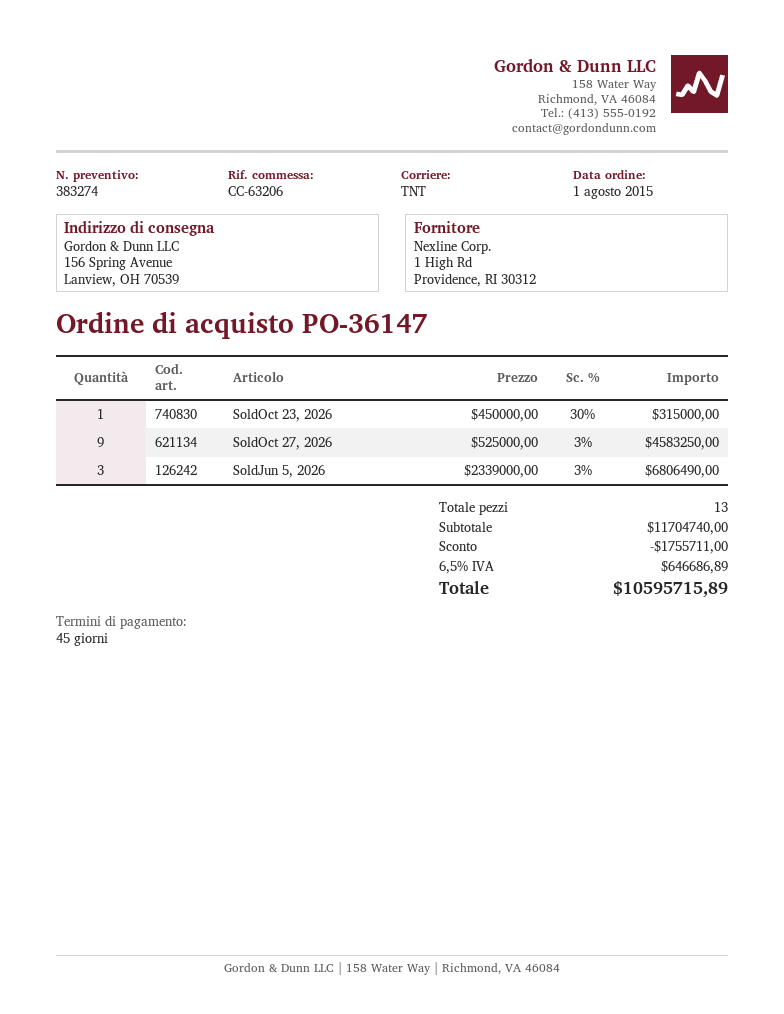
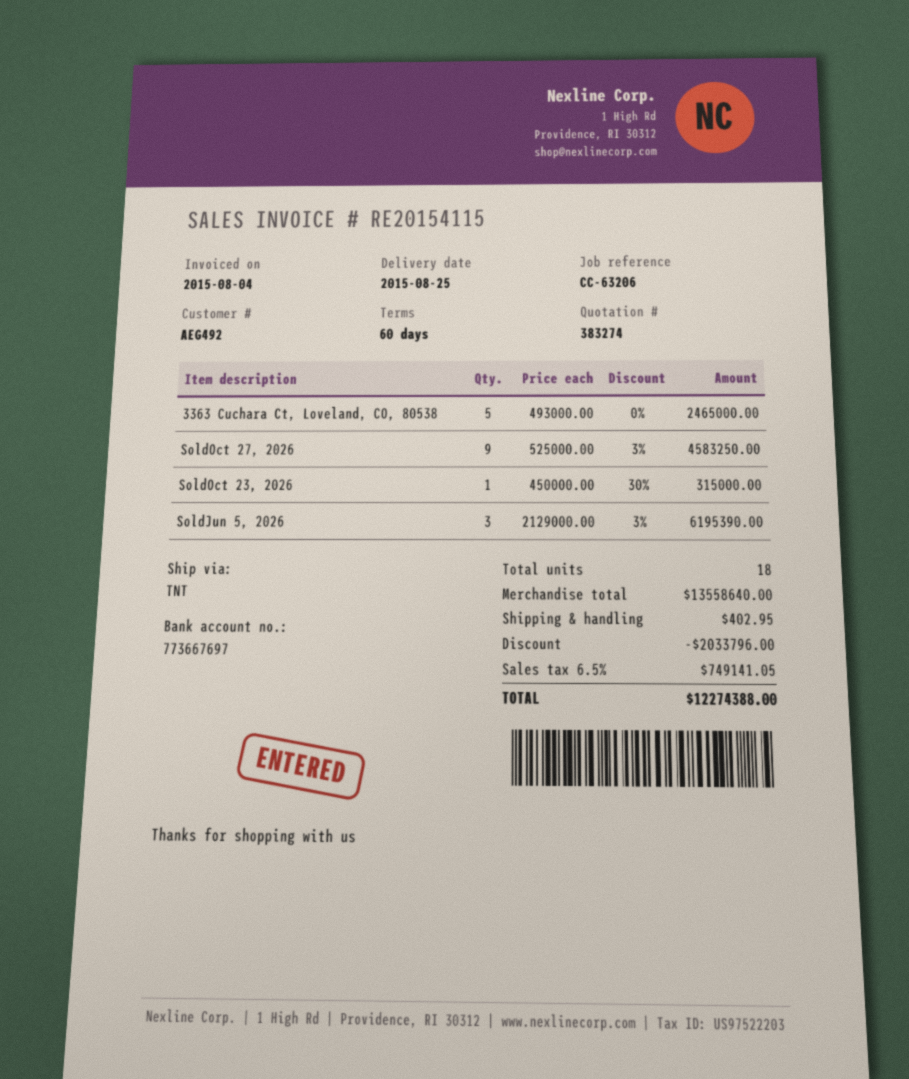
payment terms: 45 days -> 60 days
SoldJun 5, 2026: 3 x 2339000.00 - 3% = 6806490.00 -> 3 x 2129000.00 - 3% = 6195390.00
3363 Cuchara Ct, Loveland, CO, 80538: none -> 5 x 493000.00 = 2465000.00
total quantity: 13 -> 18
subtotal: 11704740.00 -> 13558640.00
discount: 1755711.00 -> 2033796.00
shipping: none -> 402.95
tax: 6.5% = 646686.89 -> 6.5% = 749141.05
total: 10595715.89 -> 12274388.00

